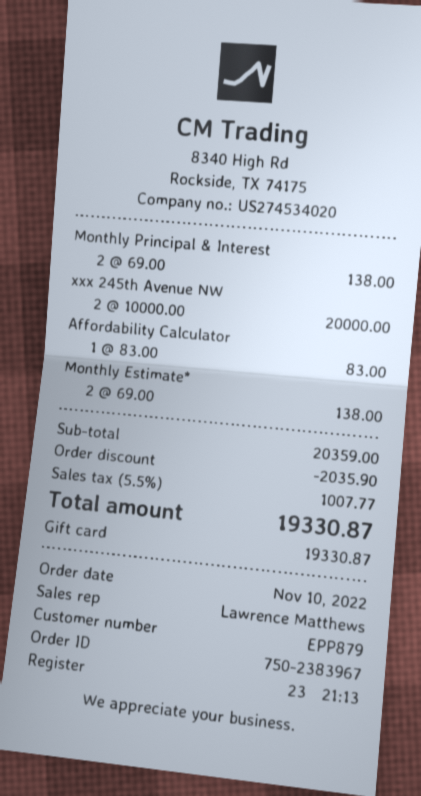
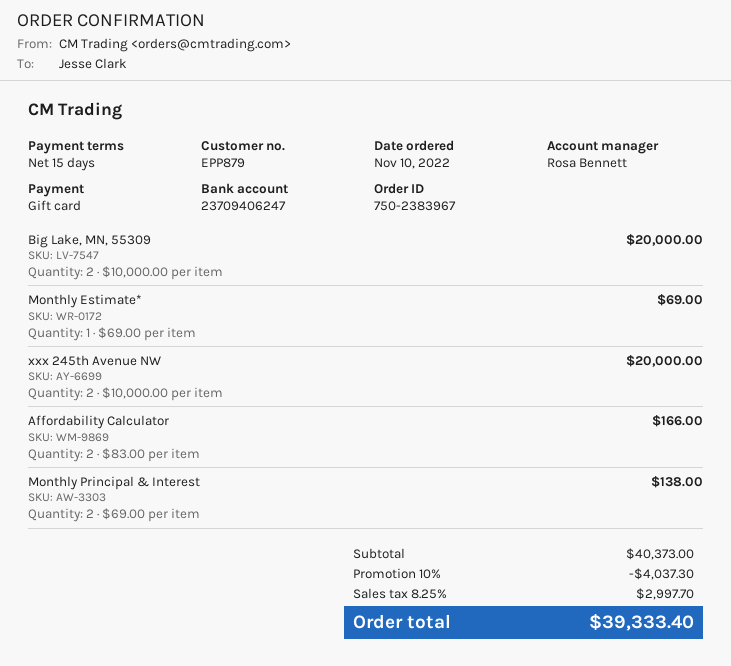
sales rep: Lawrence Matthews -> Rosa Bennett
Affordability Calculator: 1 x 83.00 = 83.00 -> 2 x 83.00 = 166.00
Monthly Estimate*: 2 x 69.00 = 138.00 -> 1 x 69.00 = 69.00
Big Lake, MN, 55309: none -> 2 x 10000.00 = 20000.00
subtotal: 20359.00 -> 40373.00
discount: 2035.90 -> 4037.30
tax: 5.5% = 1007.77 -> 8.25% = 2997.70
total: 19330.87 -> 39333.40

